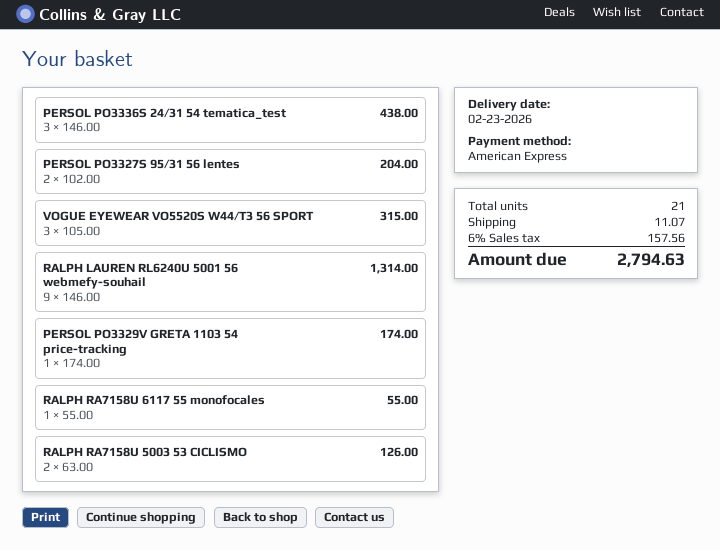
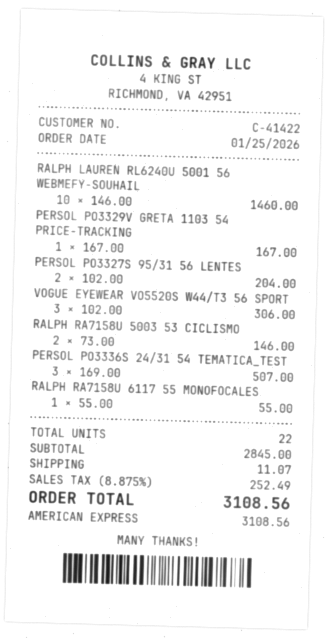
PERSOL PO3336S 24/31 54 tematica_test: 3 x 146.00 = 438.00 -> 3 x 169.00 = 507.00
VOGUE EYEWEAR VO5520S W44/T3 56 SPORT: 3 x 105.00 = 315.00 -> 3 x 102.00 = 306.00
RALPH LAUREN RL6240U 5001 56 webmefy-souhail: 9 x 146.00 = 1314.00 -> 10 x 146.00 = 1460.00
PERSOL PO3329V GRETA 1103 54 price-tracking: 1 x 174.00 = 174.00 -> 1 x 167.00 = 167.00
RALPH RA7158U 5003 53 CICLISMO: 2 x 63.00 = 126.00 -> 2 x 73.00 = 146.00
total quantity: 21 -> 22
tax: 6% = 157.56 -> 8.875% = 252.49
total: 2794.63 -> 3108.56

